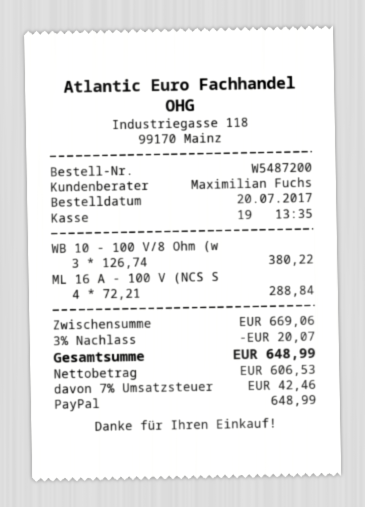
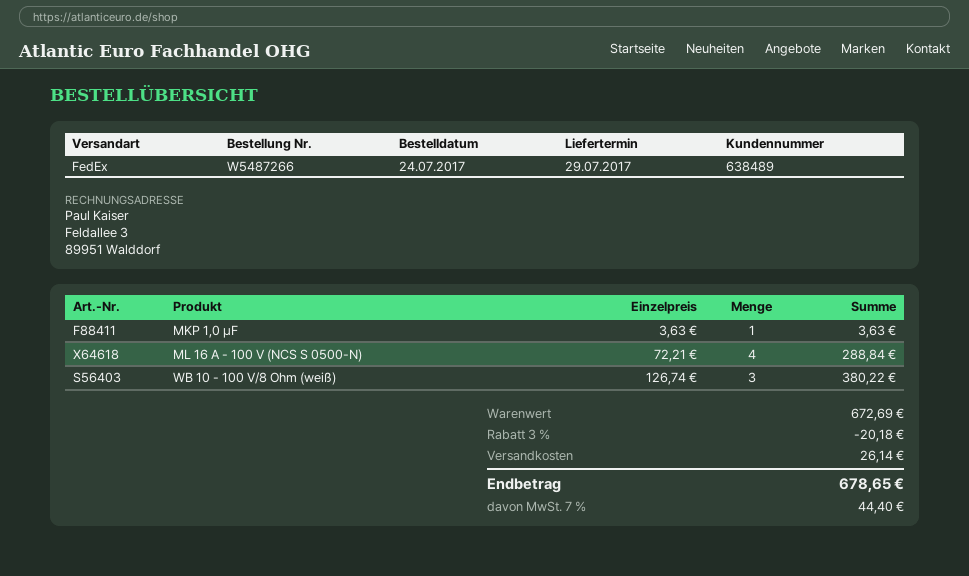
order number: W5487200 -> W5487266
order date: 2017-07-20 -> 2017-07-24
MKP 1,0 µF: none -> 1 x 3.63 = 3.63
subtotal: 669.06 -> 672.69
discount: 3% = 20.07 -> 3% = 20.18
shipping: none -> 26.14
tax: 7% = 42.46 -> 7% = 44.40
total: 648.99 -> 678.65

